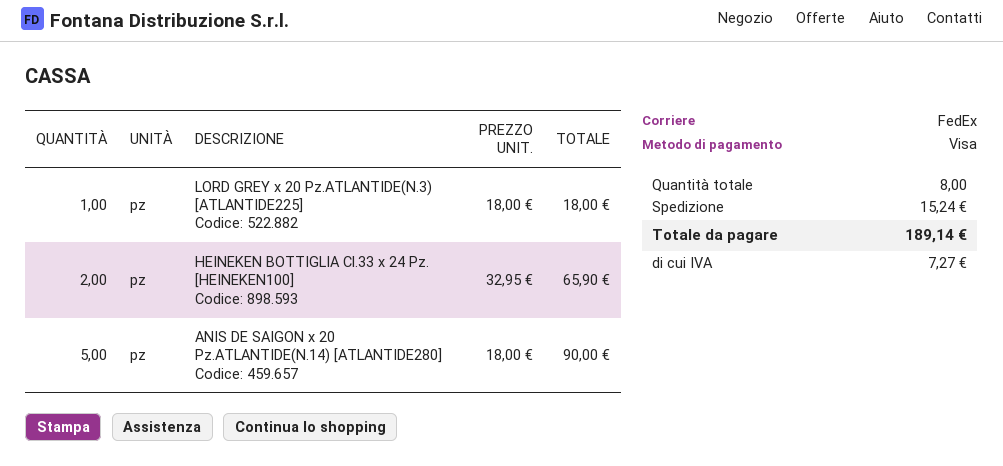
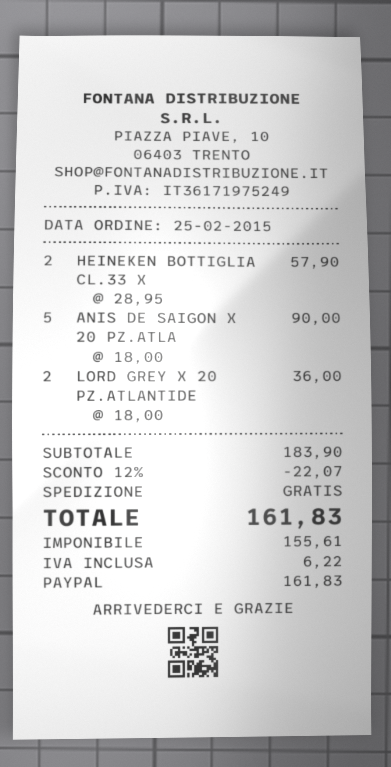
payment method: Visa -> PayPal
LORD GREY x 20 Pz.ATLANTIDE(N.3) [ATLANTIDE225]: 1 x 18.00 = 18.00 -> 2 x 18.00 = 36.00
HEINEKEN BOTTIGLIA Cl.33 x 24 Pz. [HEINEKEN100]: 2 x 32.95 = 65.90 -> 2 x 28.95 = 57.90
discount: none -> 12% = 22.07
shipping: 15.24 -> 0.00
tax: 7.27 -> 6.22
total: 189.14 -> 161.83

